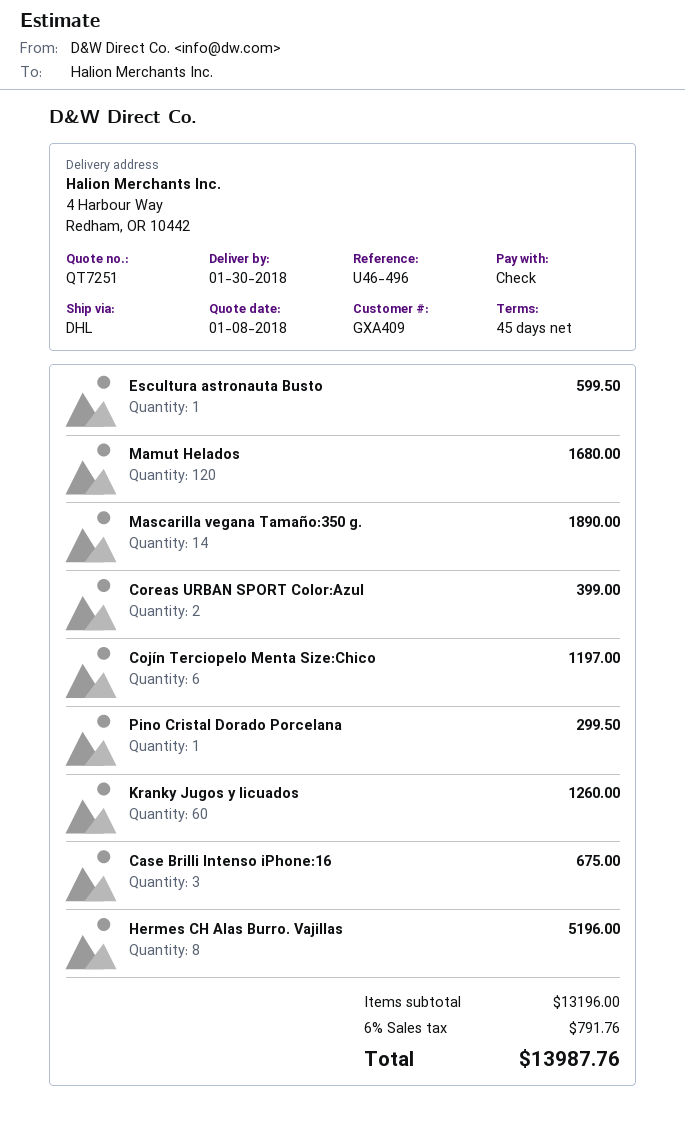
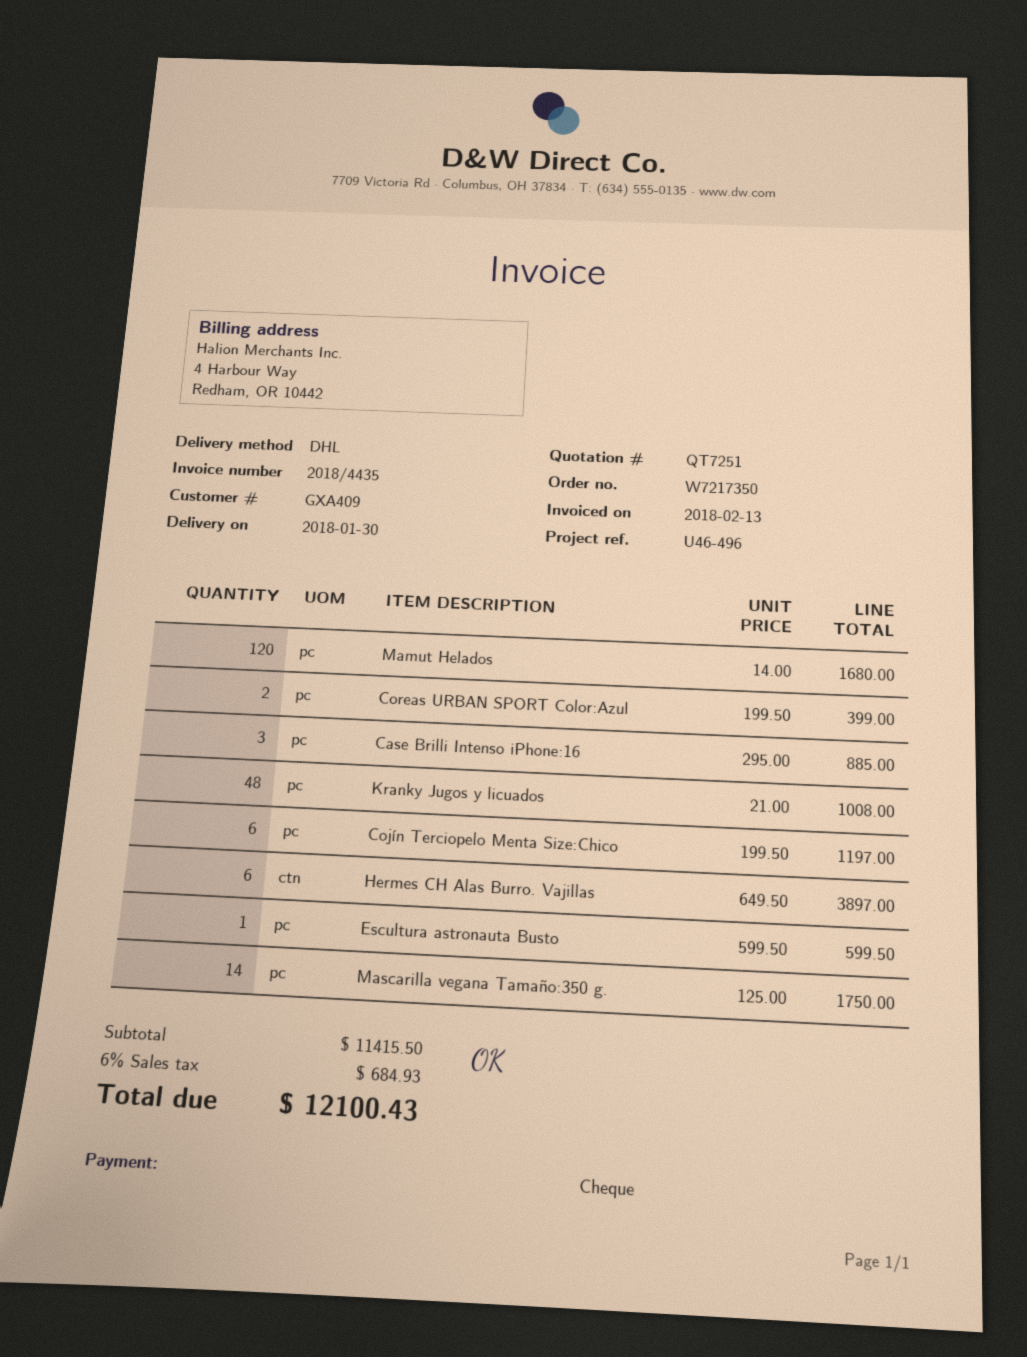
Mascarilla vegana Tamaño:350 g.: 14 for 1890.00 -> 14 for 1750.00
Pino Cristal Dorado Porcelana: 1 for 299.50 -> none
Kranky Jugos y licuados: 60 for 1260.00 -> 48 for 1008.00
Case Brilli Intenso iPhone:16: 3 for 675.00 -> 3 for 885.00
Hermes CH Alas Burro. Vajillas: 8 for 5196.00 -> 6 for 3897.00
subtotal: 13196.00 -> 11415.50
tax: 6% = 791.76 -> 6% = 684.93
total: 13987.76 -> 12100.43

